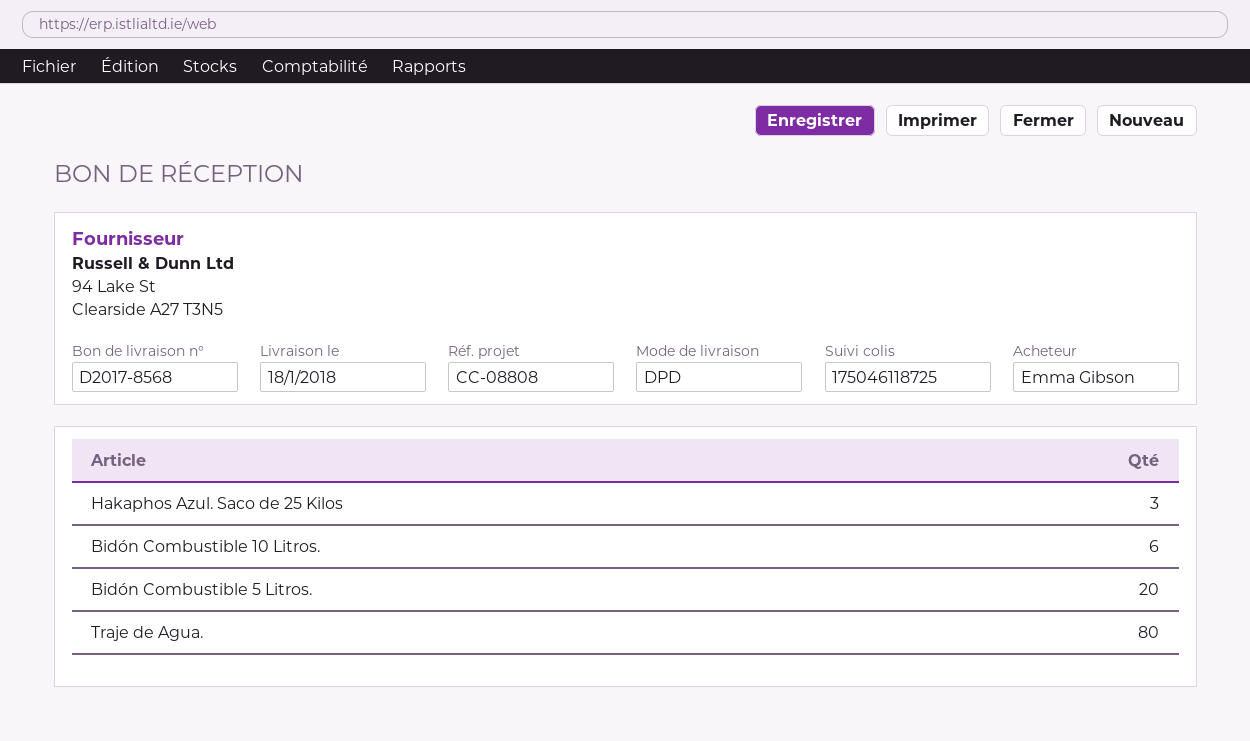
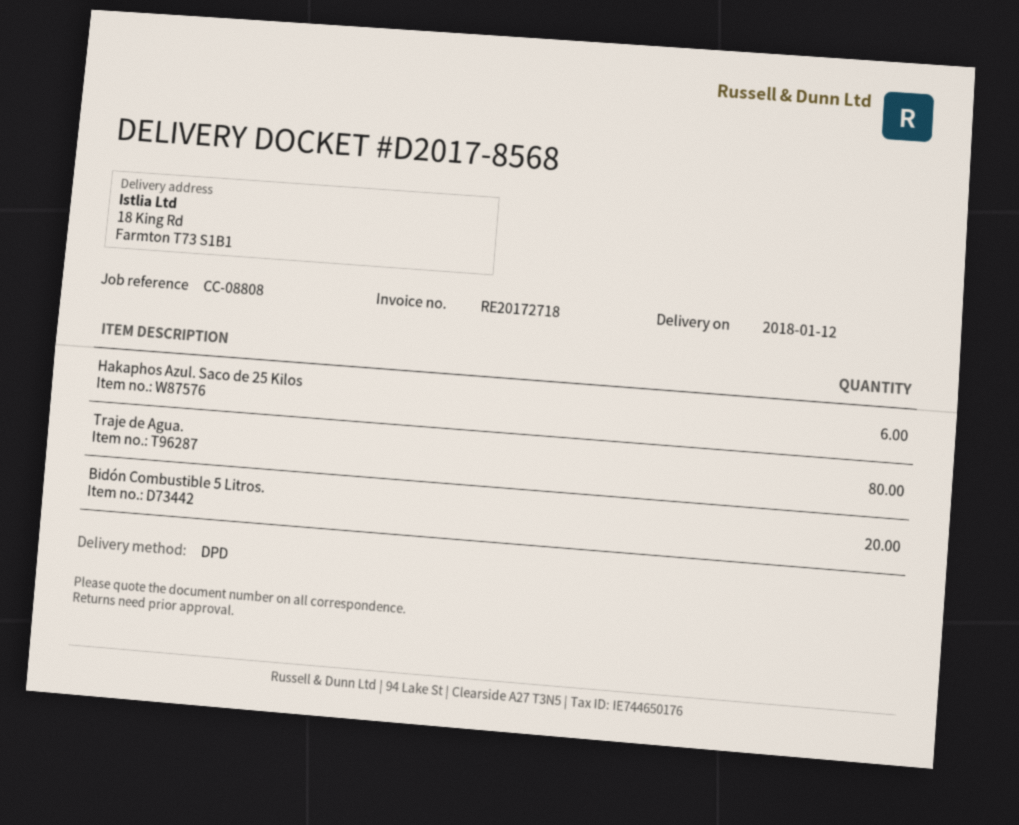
delivery date: 2018-01-18 -> 2018-01-12
Hakaphos Azul. Saco de 25 Kilos: 3 -> 6
Bidón Combustible 10 Litros.: 6 -> none

